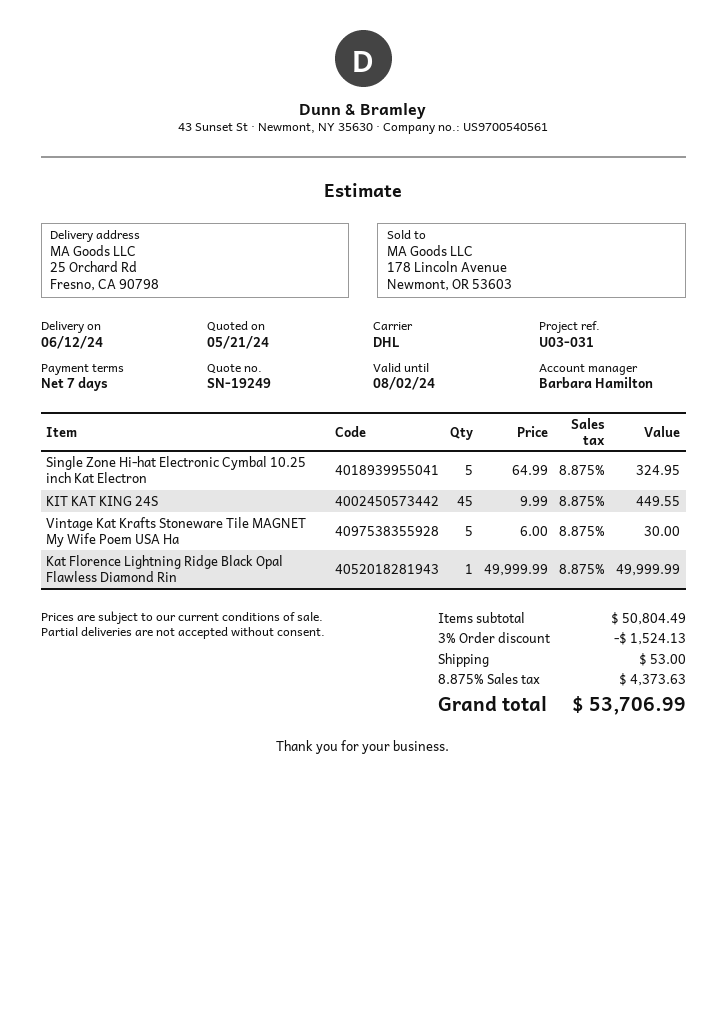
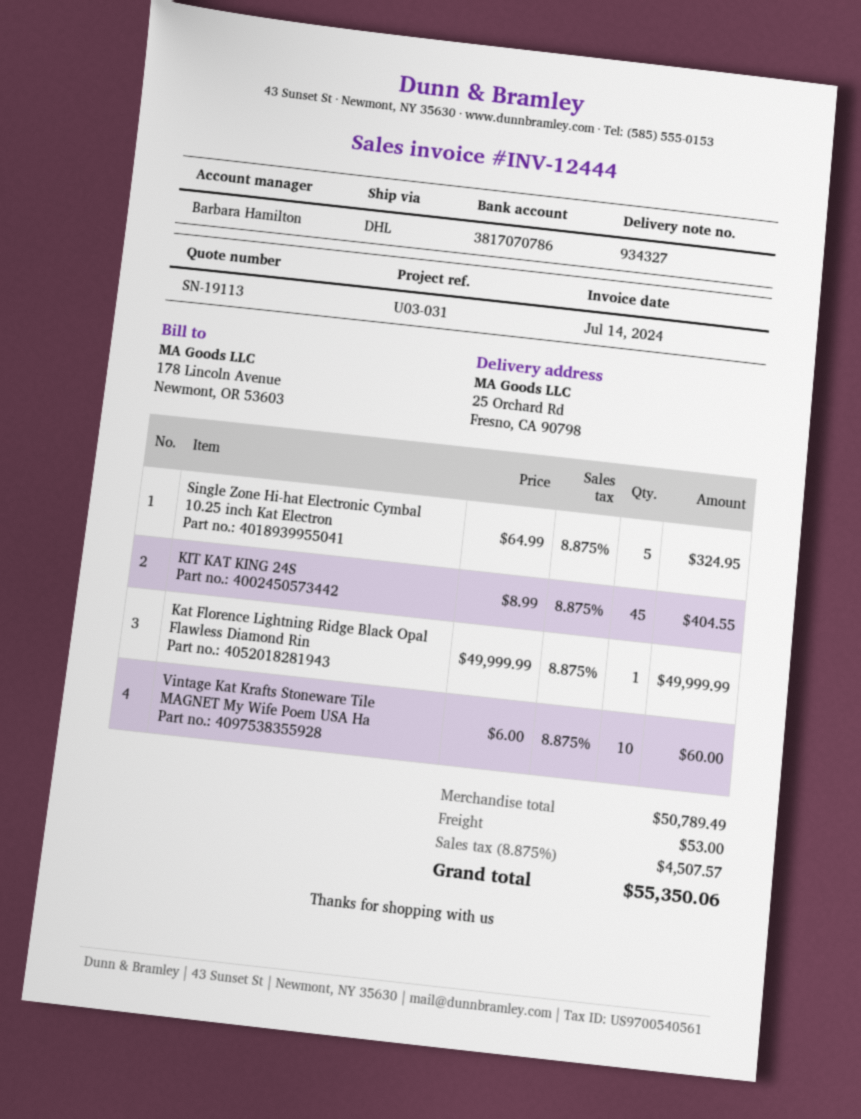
quote number: SN-19249 -> SN-19113
KIT KAT KING 24S: 45 x 9.99 = 449.55 -> 45 x 8.99 = 404.55
Vintage Kat Krafts Stoneware Tile MAGNET My Wife Poem USA Ha: 5 x 6.00 = 30.00 -> 10 x 6.00 = 60.00
subtotal: 50804.49 -> 50789.49
discount: 3% = 1524.13 -> none
tax: 8.875% = 4373.63 -> 8.875% = 4507.57
total: 53706.99 -> 55350.06

